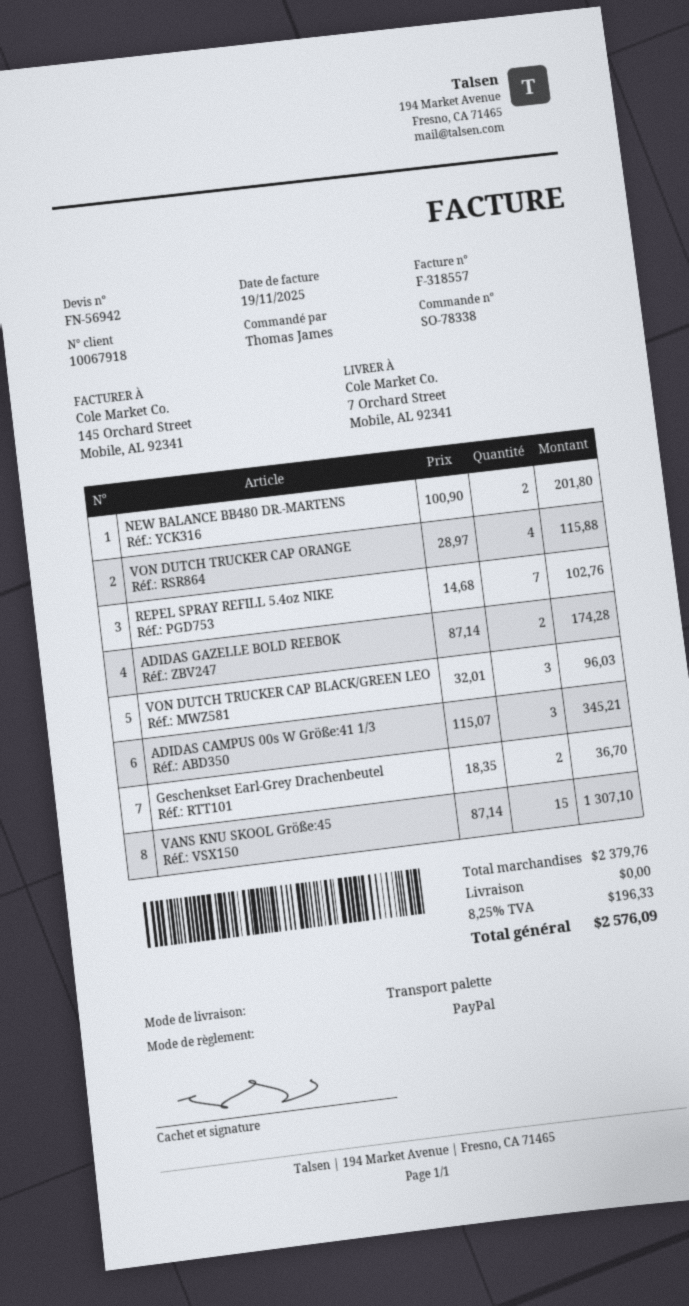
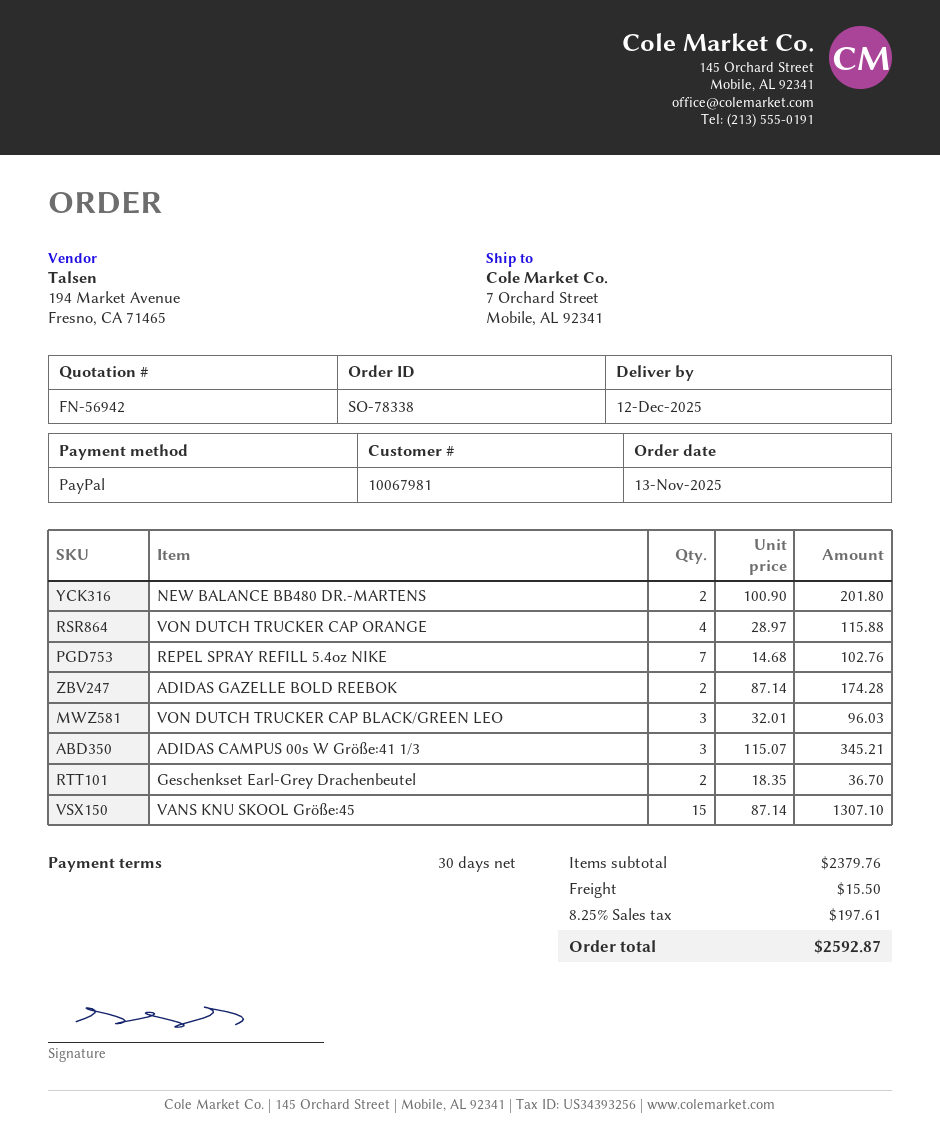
customer number: 10067918 -> 10067981
shipping: 0.00 -> 15.50
tax: 8.25% = 196.33 -> 8.25% = 197.61
total: 2576.09 -> 2592.87

